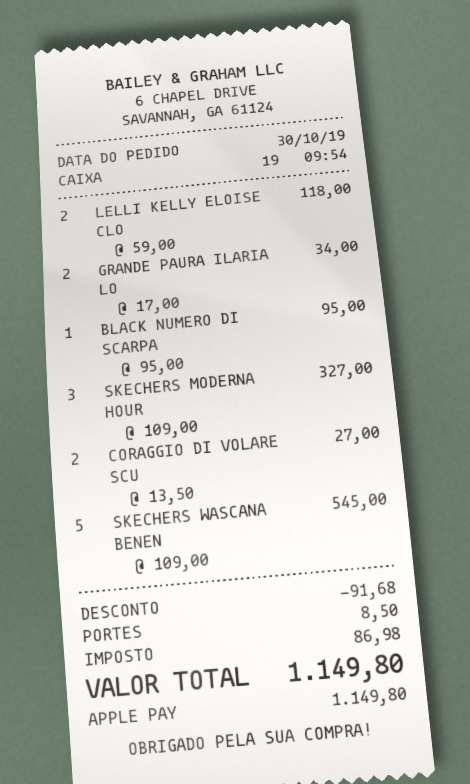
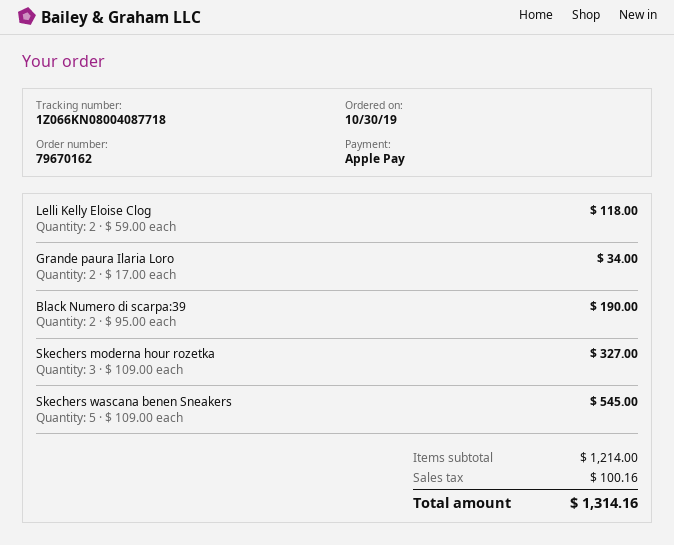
BLACK NUMERO DI SCARPA: 1 x 95.00 = 95.00 -> 2 x 95.00 = 190.00
CORAGGIO DI VOLARE SCU: 2 x 13.50 = 27.00 -> none
discount: 91.68 -> none
shipping: 8.50 -> none
tax: 86.98 -> 100.16
total: 1149.80 -> 1314.16

